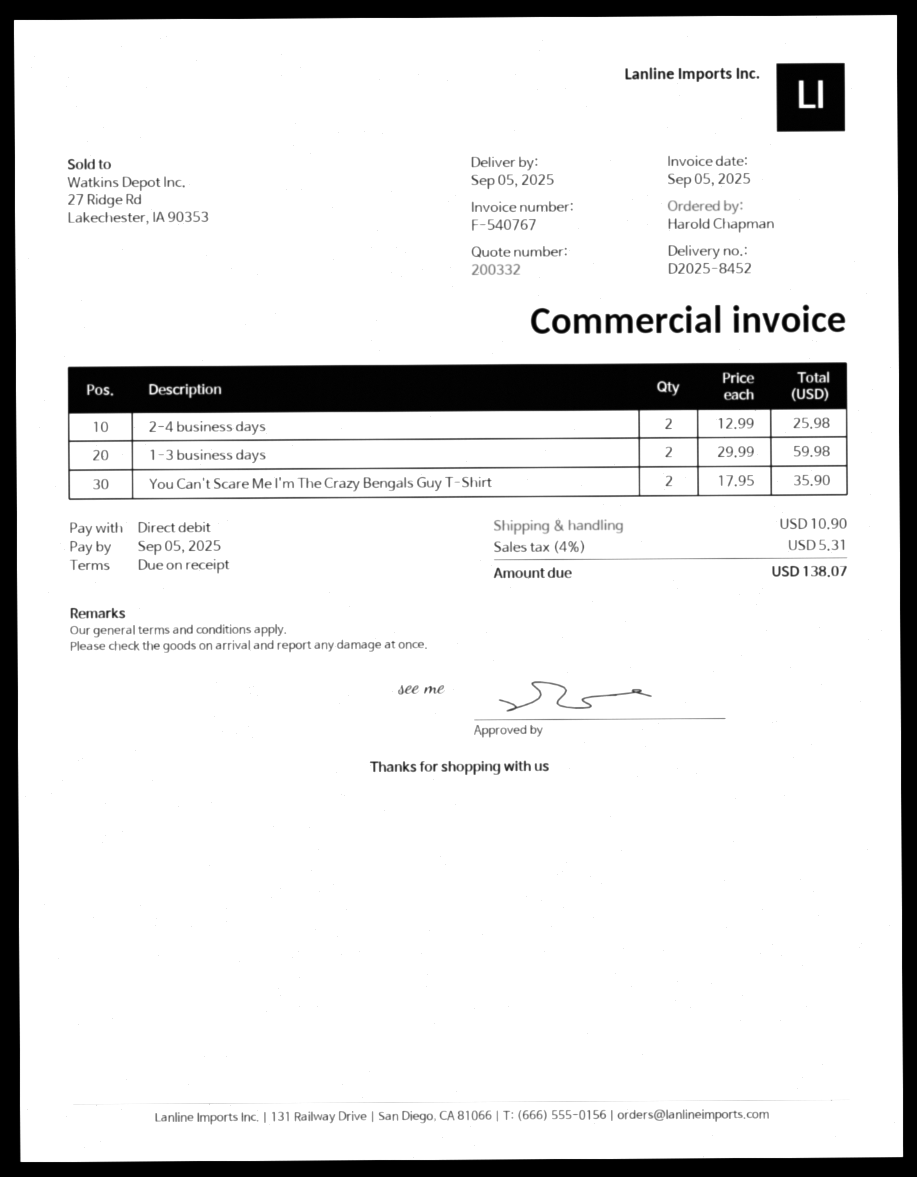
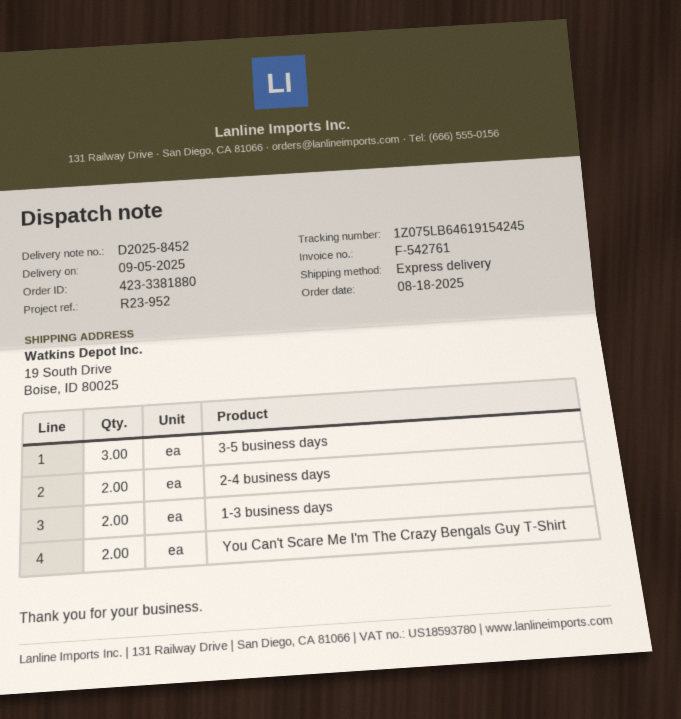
invoice number: F-540767 -> F-542761
3-5 business days: none -> 3

